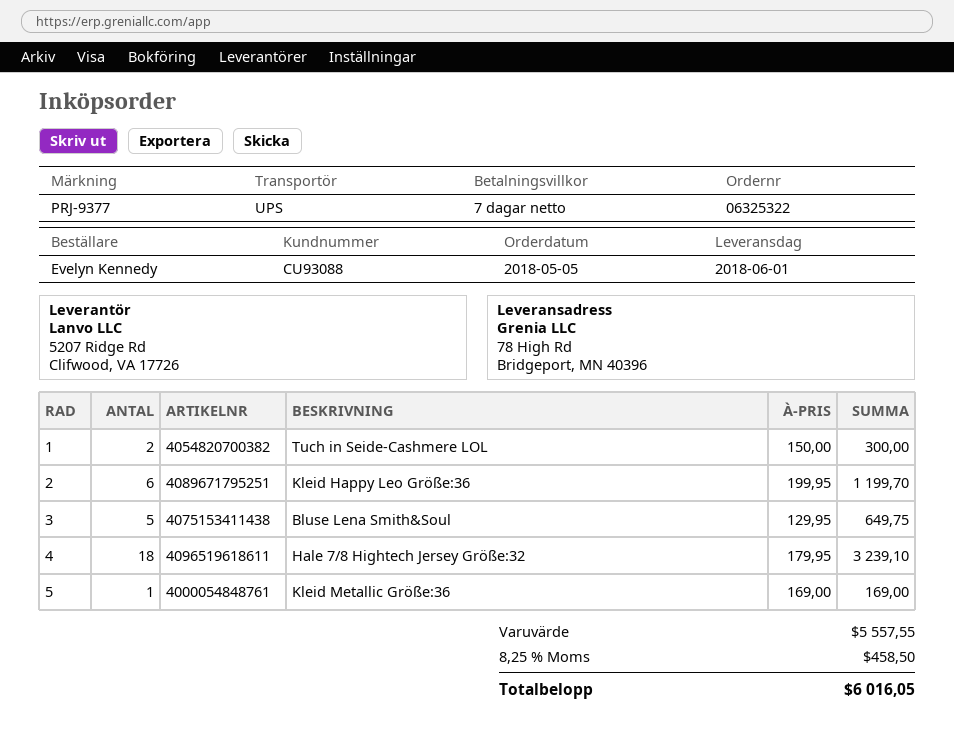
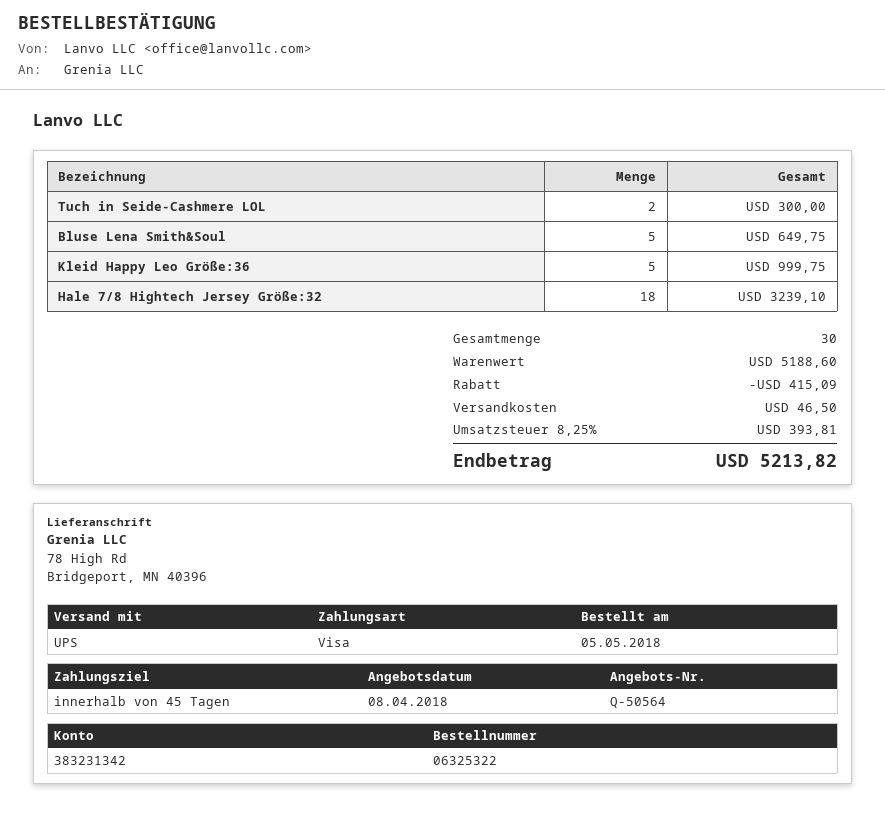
payment terms: 7 days -> 45 days
Kleid Happy Leo Größe:36: 6 for 1199.70 -> 5 for 999.75
Kleid Metallic Größe:36: 1 for 169.00 -> none
subtotal: 5557.55 -> 5188.60
discount: none -> 415.09
shipping: none -> 46.50
tax: 8.25% = 458.50 -> 8.25% = 393.81
total: 6016.05 -> 5213.82

